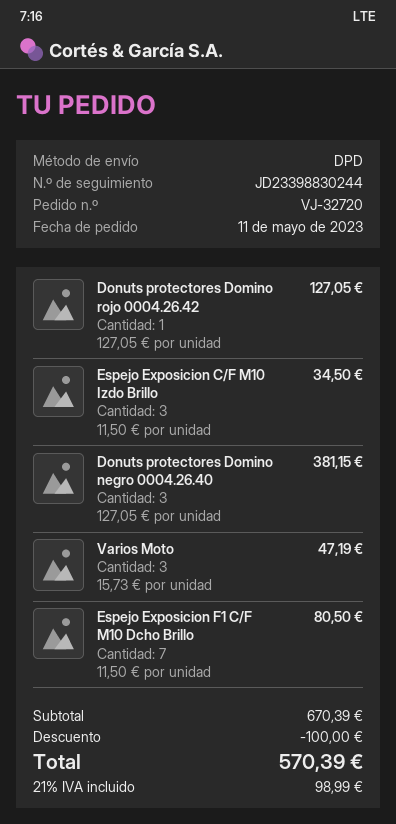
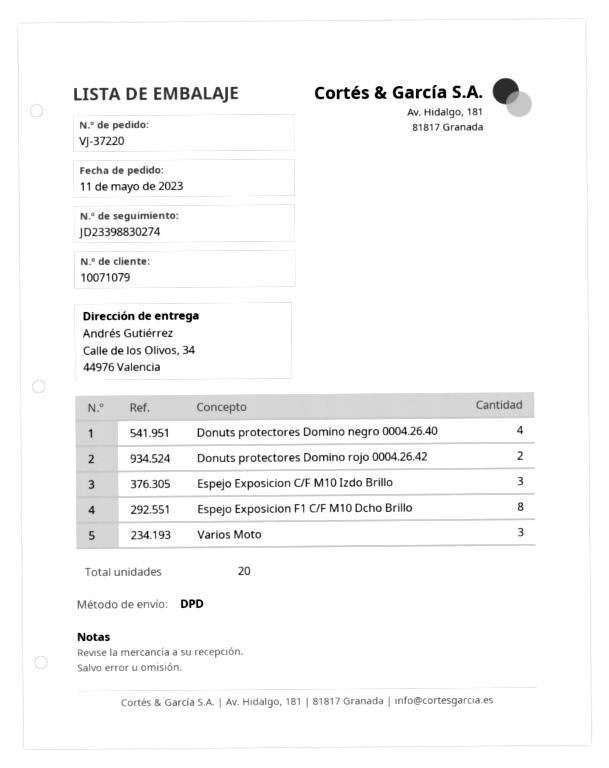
order number: VJ-32720 -> VJ-37220
tracking number: JD23398830244 -> JD23398830274
Donuts protectores Domino rojo 0004.26.42: 1 -> 2
Donuts protectores Domino negro 0004.26.40: 3 -> 4
Espejo Exposicion F1 C/F M10 Dcho Brillo: 7 -> 8

